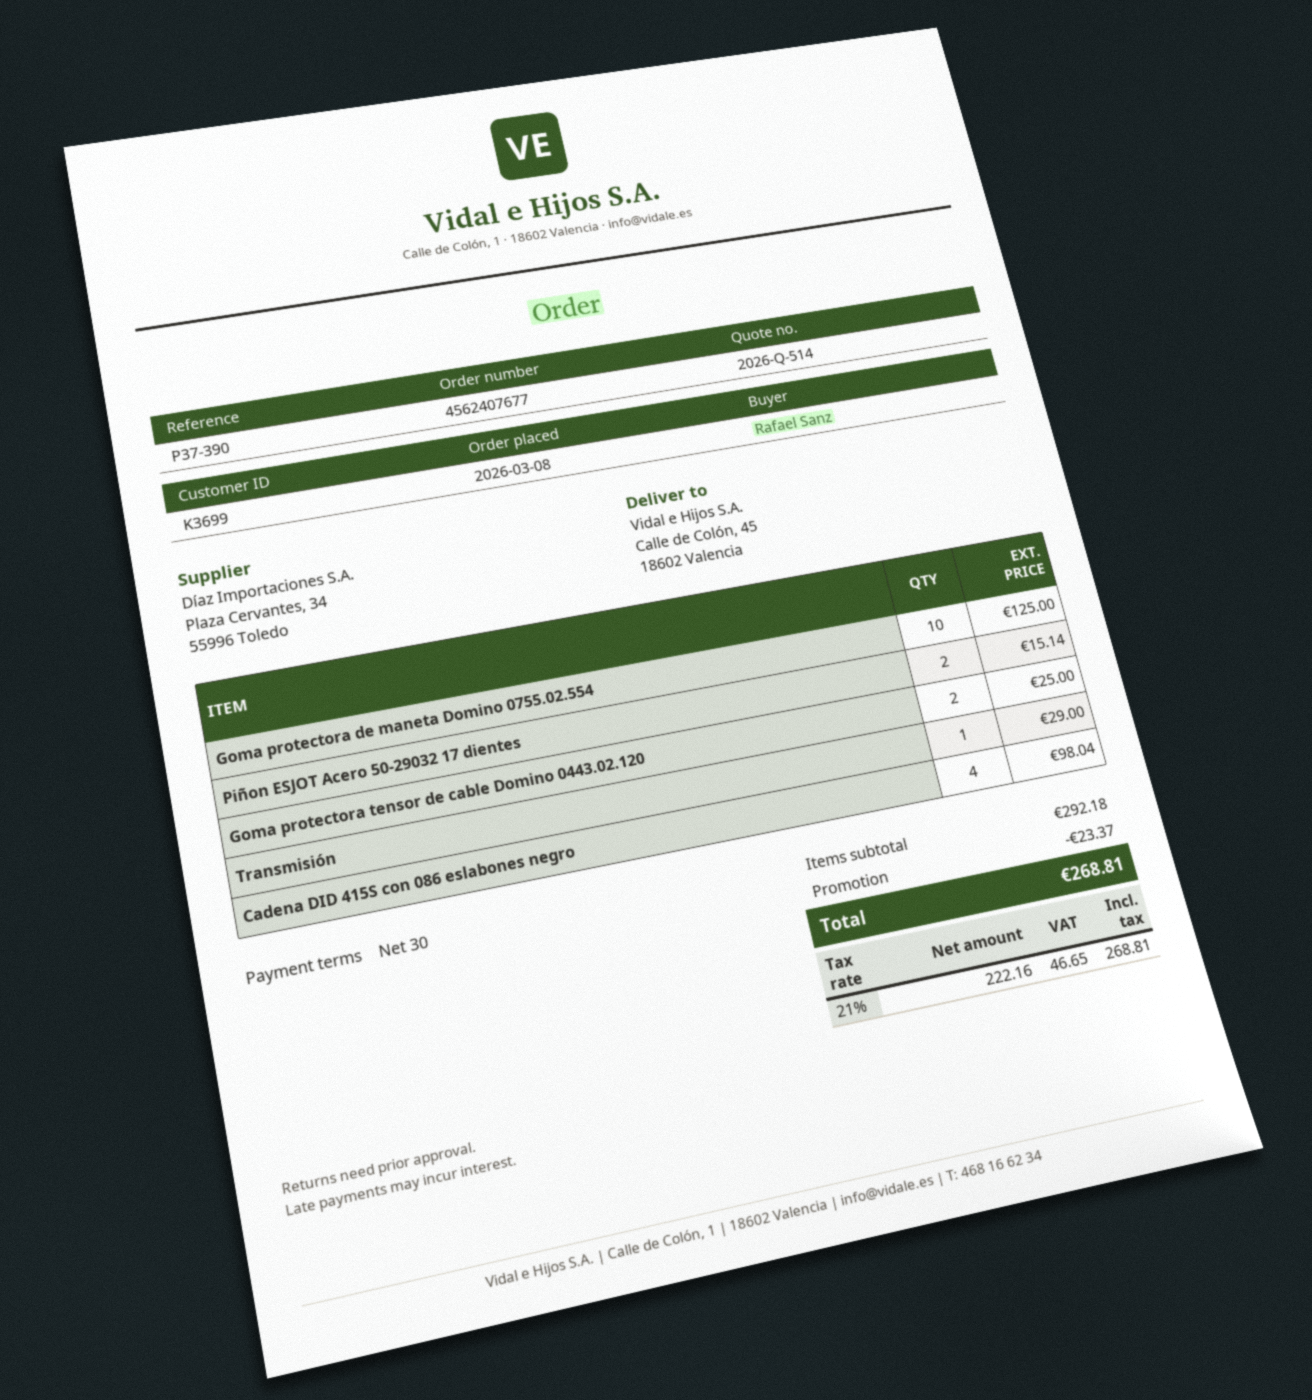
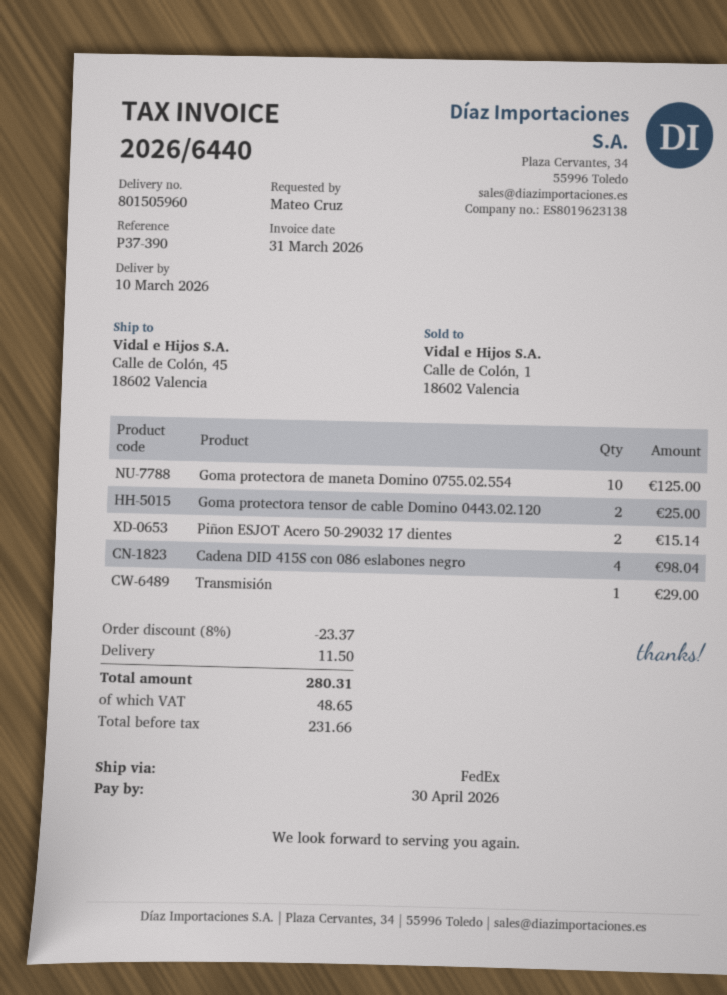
ordered by: Rafael Sanz -> Mateo Cruz
shipping: none -> 11.50
net: 222.16 -> 231.66
tax: 46.65 -> 48.65
total: 268.81 -> 280.31

